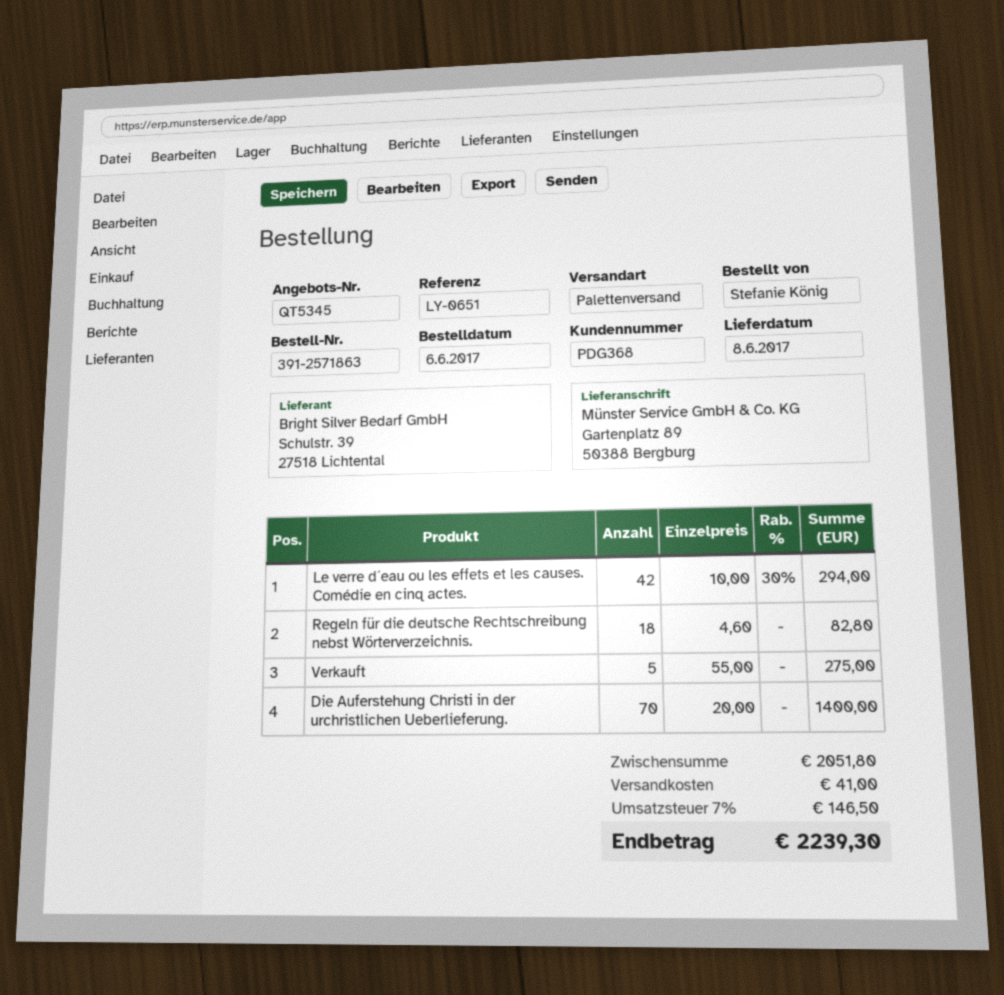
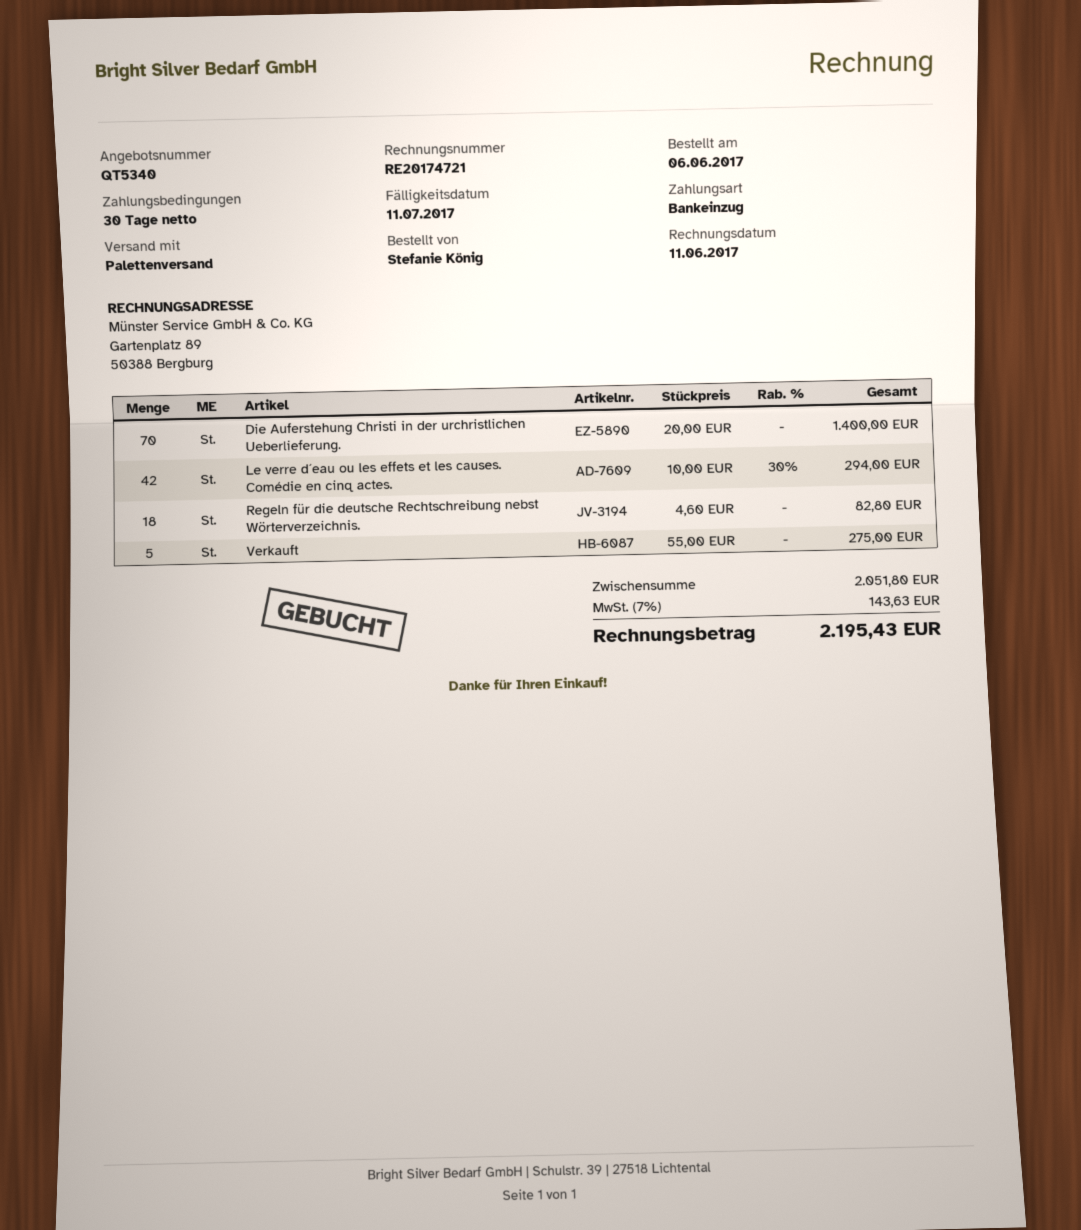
quote number: QT5345 -> QT5340
shipping: 41.00 -> none
tax: 7% = 146.50 -> 7% = 143.63
total: 2239.30 -> 2195.43

